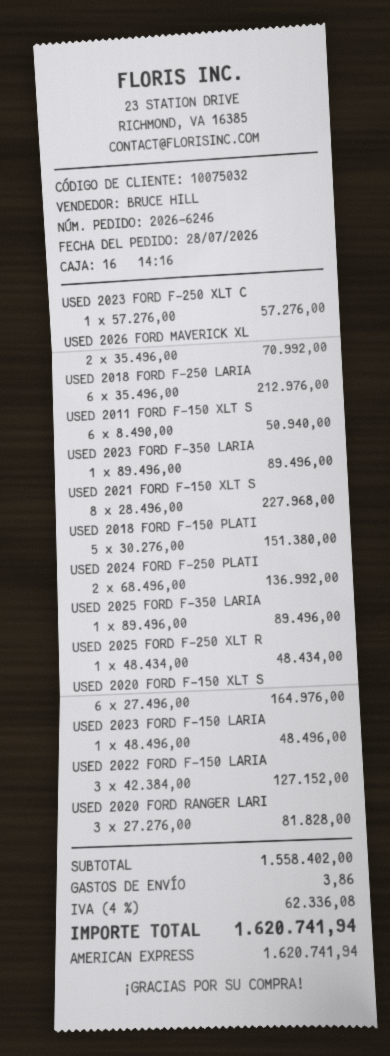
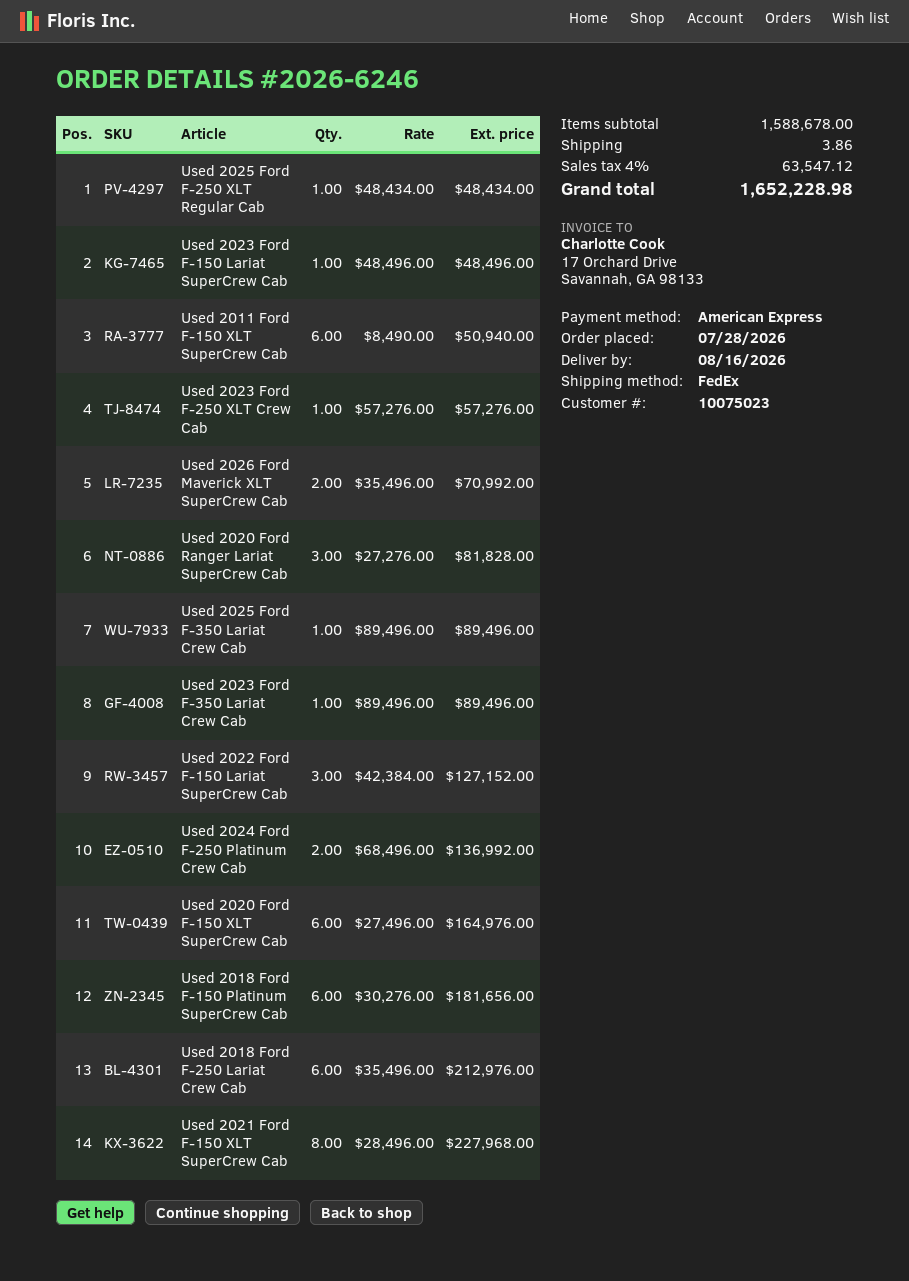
customer number: 10075032 -> 10075023
USED 2018 FORD F-150 PLATI: 5 x 30276.00 = 151380.00 -> 6 x 30276.00 = 181656.00
subtotal: 1558402.00 -> 1588678.00
tax: 4% = 62336.08 -> 4% = 63547.12
total: 1620741.94 -> 1652228.98

